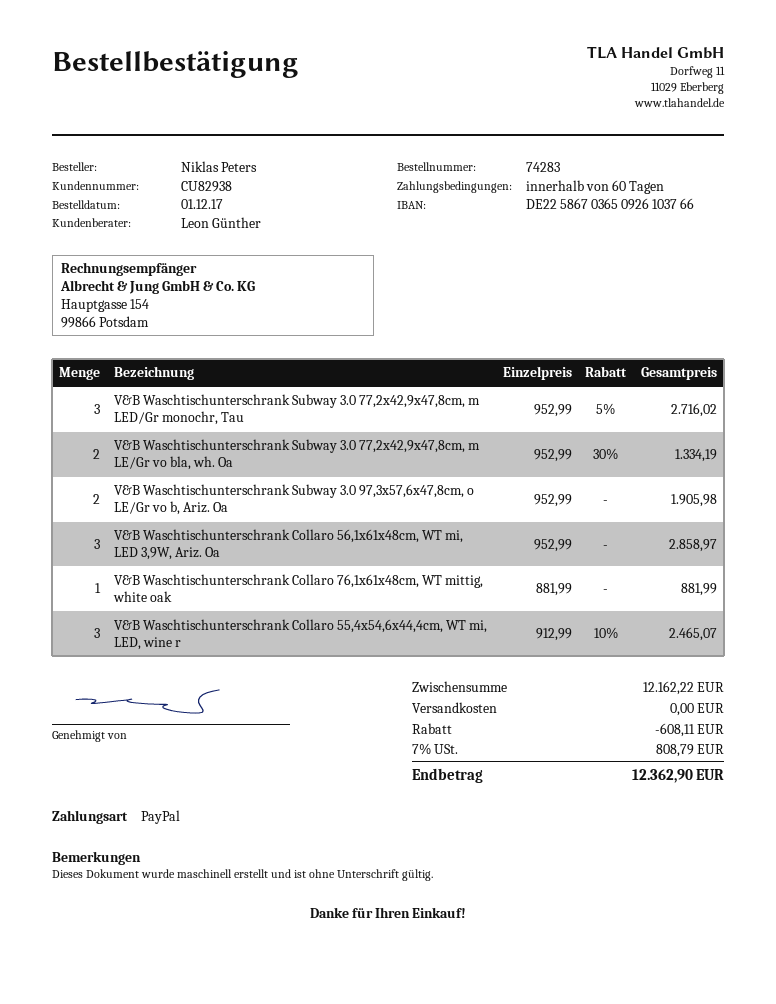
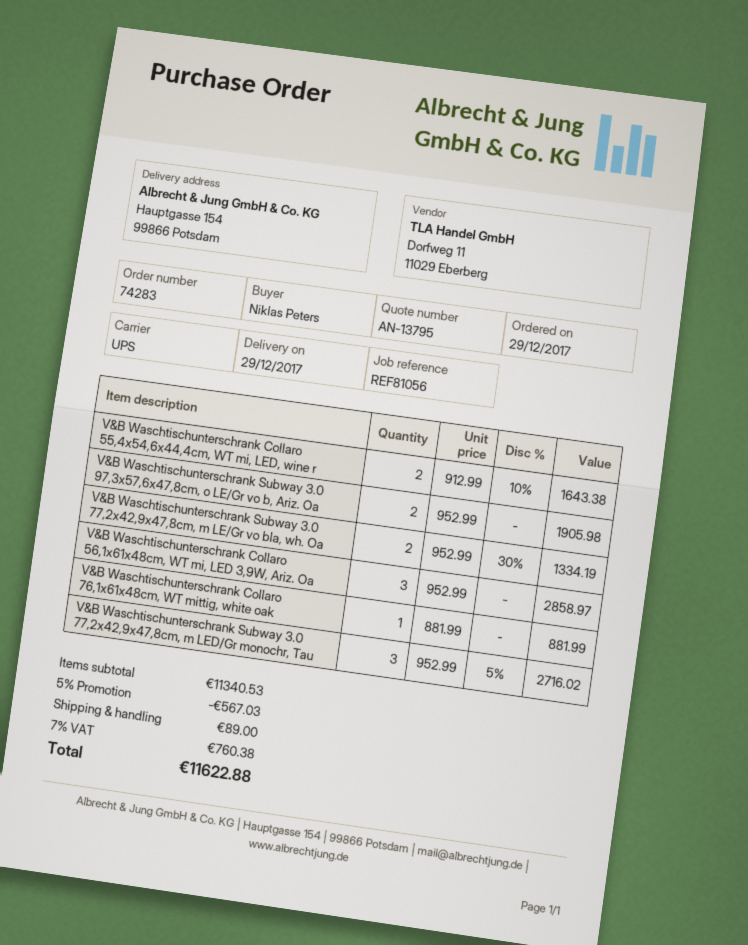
order date: 2017-12-01 -> 2017-12-29
V&B Waschtischunterschrank Collaro 55,4x54,6x44,4cm, WT mi, LED, wine r: 3 x 912.99 - 10% = 2465.07 -> 2 x 912.99 - 10% = 1643.38
subtotal: 12162.22 -> 11340.53
discount: 608.11 -> 567.03
shipping: 0.00 -> 89.00
tax: 7% = 808.79 -> 7% = 760.38
total: 12362.90 -> 11622.88

